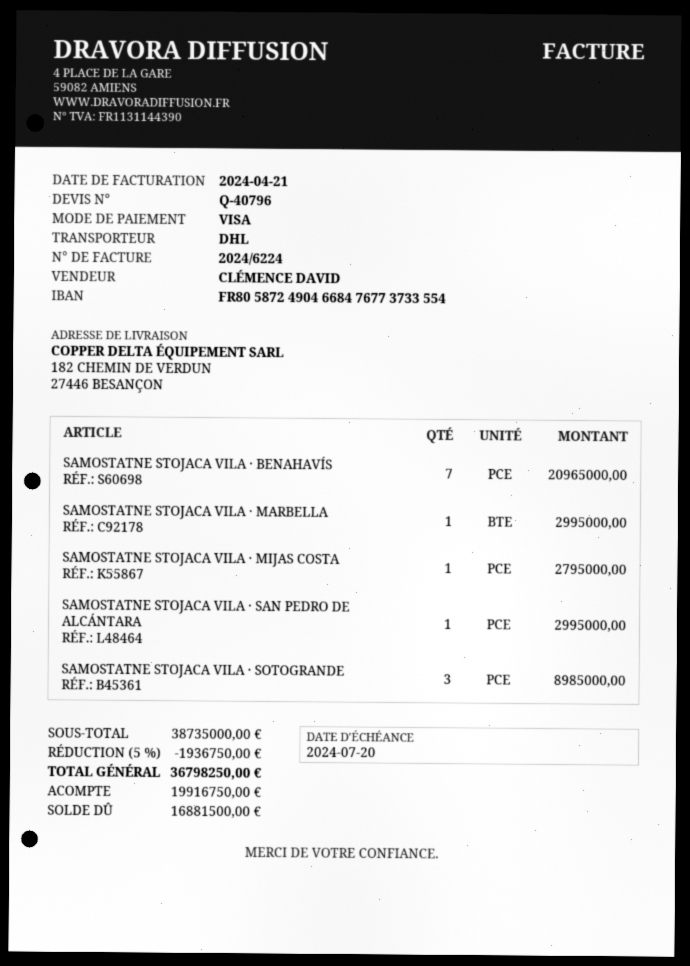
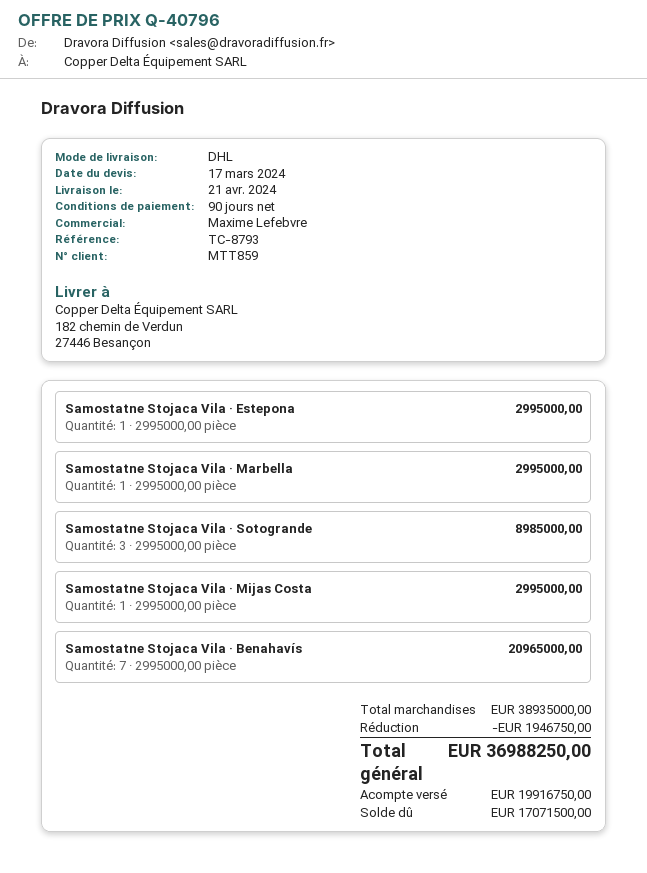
sales rep: CLÉMENCE DAVID -> Maxime Lefebvre
SAMOSTATNE STOJACA VILA · MIJAS COSTA: 1 for 2795000.00 -> 1 for 2995000.00
SAMOSTATNE STOJACA VILA · SAN PEDRO DE ALCÁNTARA: 1 for 2995000.00 -> none
Samostatne Stojaca Vila · Estepona: none -> 1 for 2995000.00
subtotal: 38735000.00 -> 38935000.00
discount: 1936750.00 -> 1946750.00
total: 36798250.00 -> 36988250.00
balance: 16881500.00 -> 17071500.00

